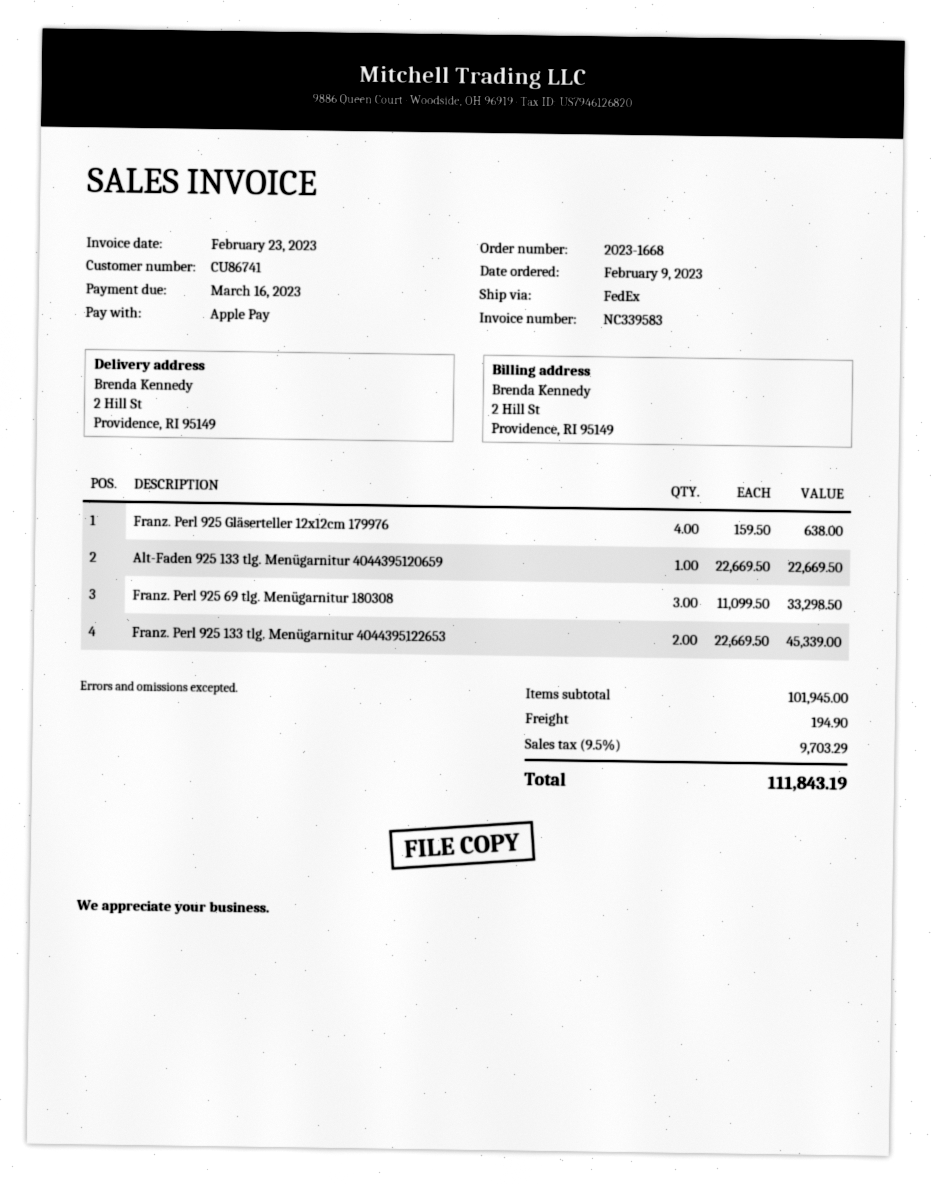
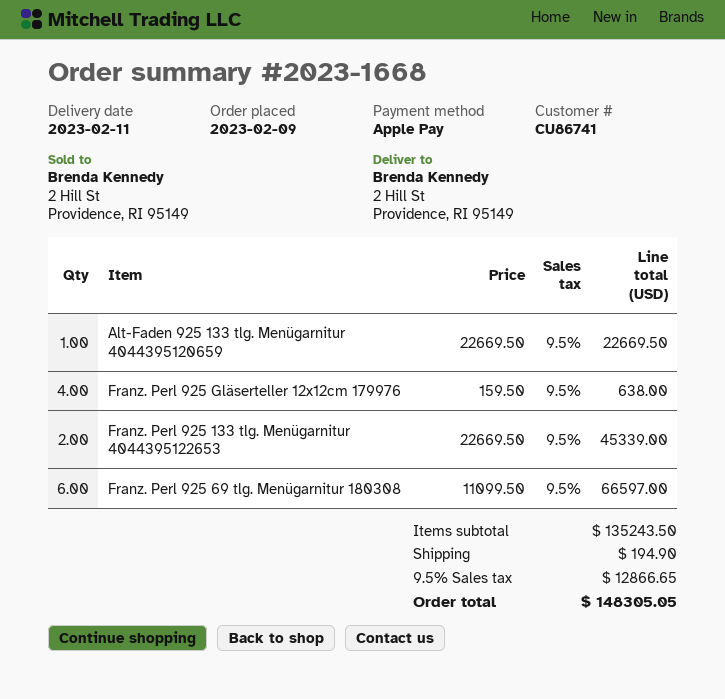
Franz. Perl 925 69 tlg. Menügarnitur 180308: 3 x 11099.50 = 33298.50 -> 6 x 11099.50 = 66597.00
subtotal: 101945.00 -> 135243.50
tax: 9.5% = 9703.29 -> 9.5% = 12866.65
total: 111843.19 -> 148305.05

